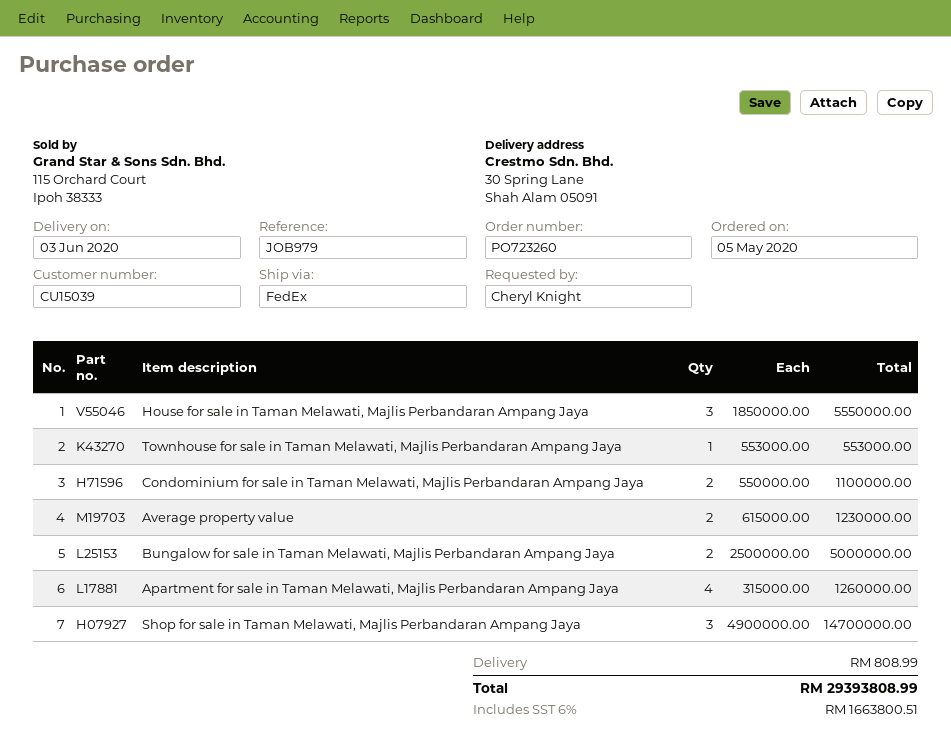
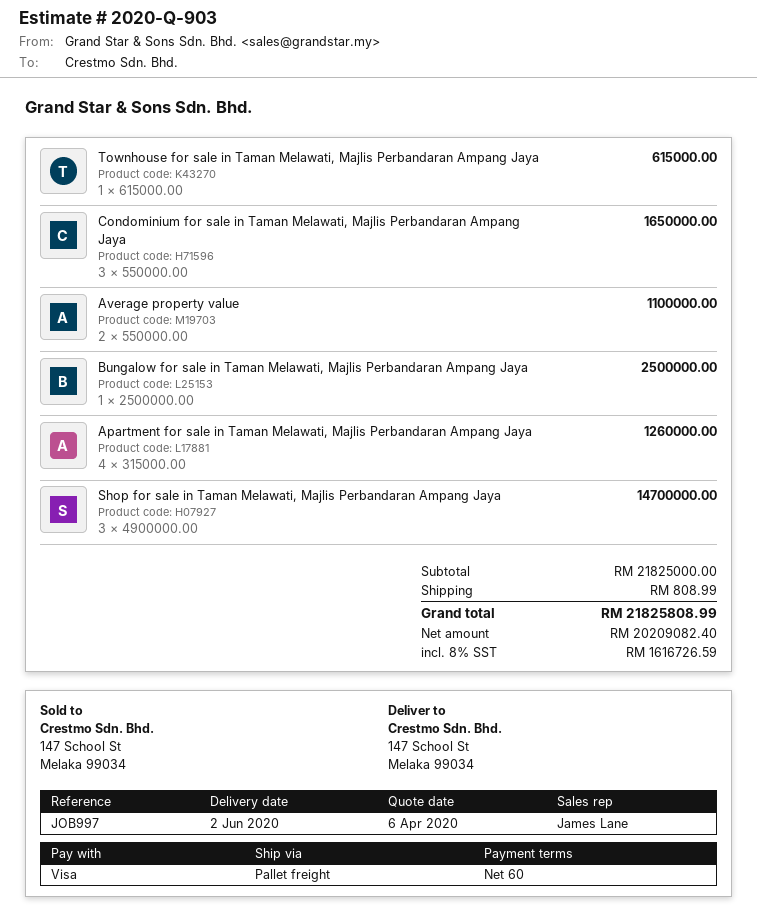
delivery date: 2020-06-03 -> 2020-06-02
reference: JOB979 -> JOB997
shipping method: FedEx -> pallet freight
ship to: 30 Spring Lane, Shah Alam 05091 -> 147 School St, Melaka 99034
House for sale in Taman Melawati, Majlis Perbandaran Ampang Jaya: 3 x 1850000.00 = 5550000.00 -> none
Townhouse for sale in Taman Melawati, Majlis Perbandaran Ampang Jaya: 1 x 553000.00 = 553000.00 -> 1 x 615000.00 = 615000.00
Condominium for sale in Taman Melawati, Majlis Perbandaran Ampang Jaya: 2 x 550000.00 = 1100000.00 -> 3 x 550000.00 = 1650000.00
Average property value: 2 x 615000.00 = 1230000.00 -> 2 x 550000.00 = 1100000.00
Bungalow for sale in Taman Melawati, Majlis Perbandaran Ampang Jaya: 2 x 2500000.00 = 5000000.00 -> 1 x 2500000.00 = 2500000.00
tax: 6% = 1663800.51 -> 8% = 1616726.59
total: 29393808.99 -> 21825808.99

